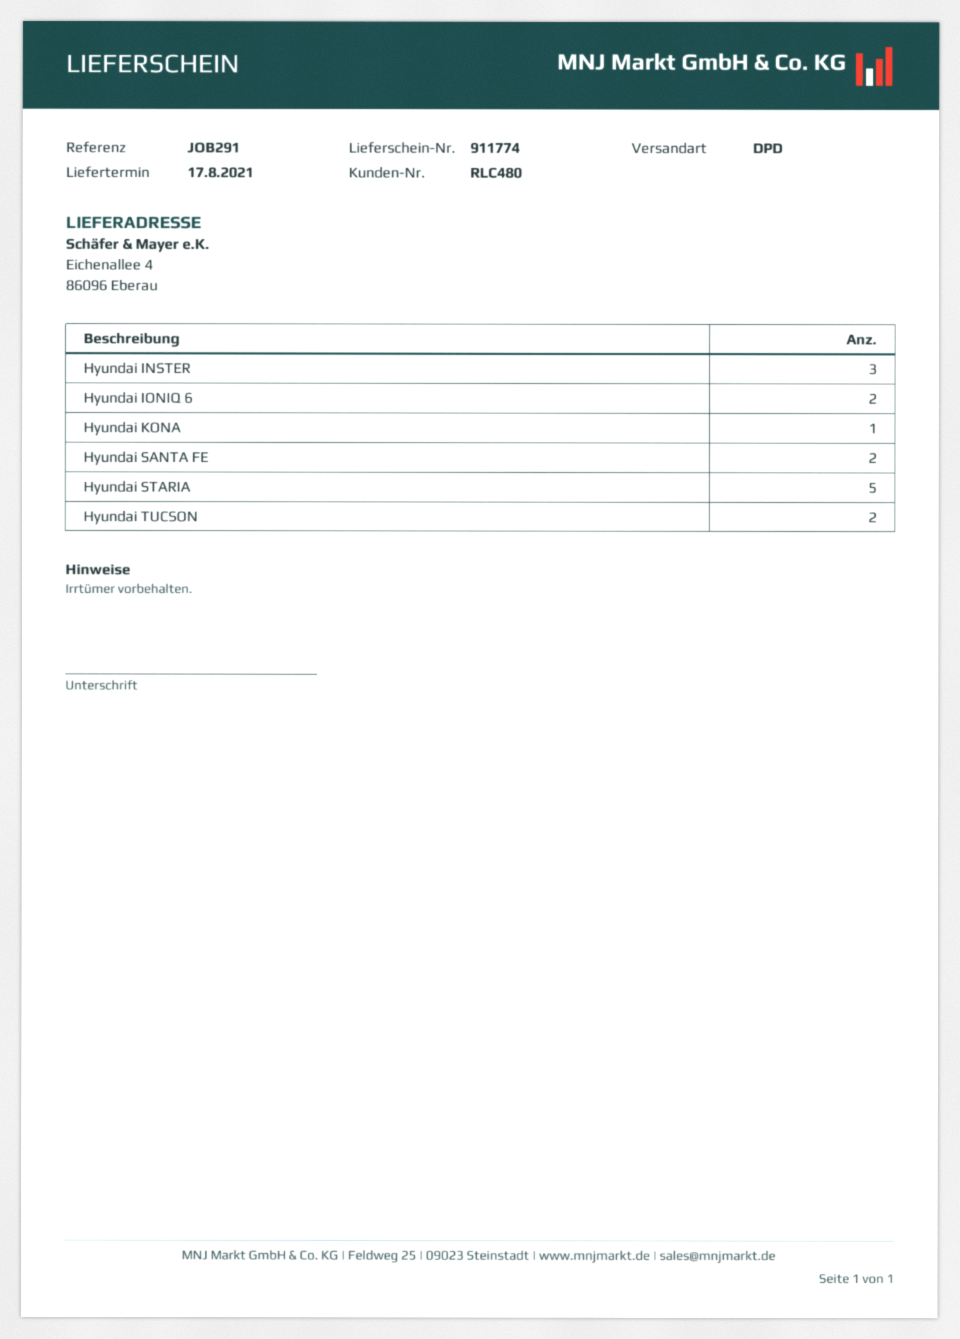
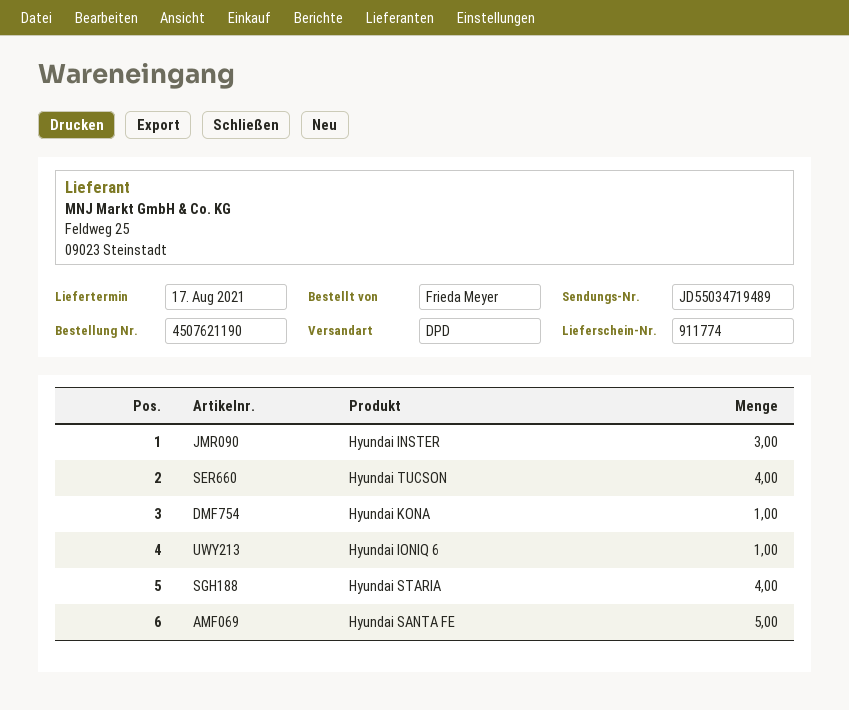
Hyundai IONIQ 6: 2 -> 1
Hyundai SANTA FE: 2 -> 5
Hyundai STARIA: 5 -> 4
Hyundai TUCSON: 2 -> 4

